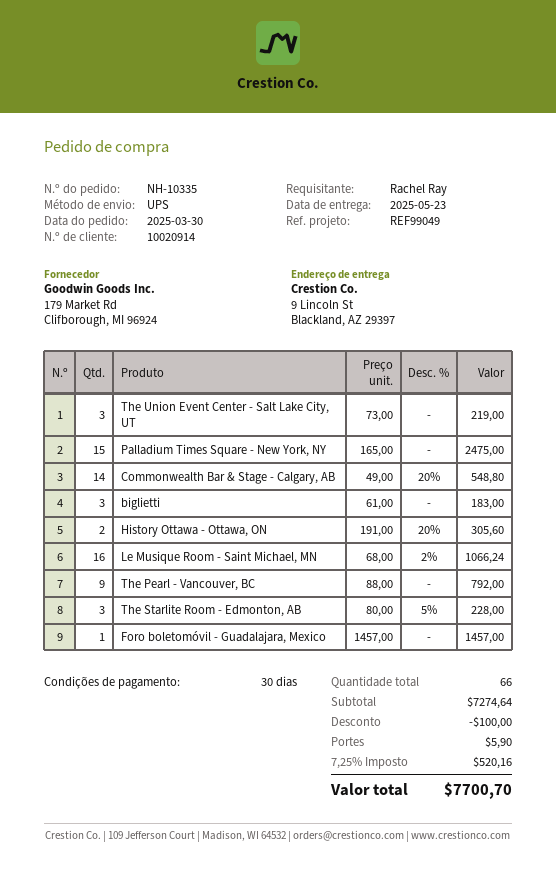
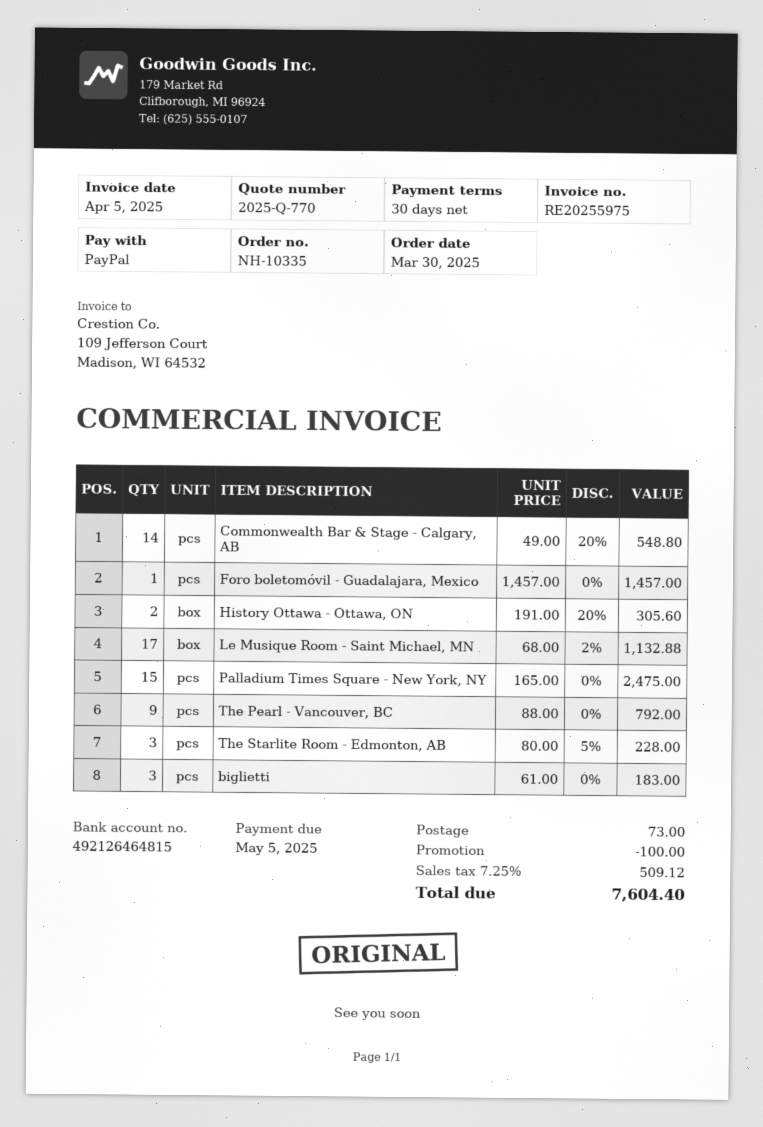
The Union Event Center - Salt Lake City, UT: 3 x 73.00 = 219.00 -> none
Le Musique Room - Saint Michael, MN: 16 x 68.00 - 2% = 1066.24 -> 17 x 68.00 - 2% = 1132.88
shipping: 5.90 -> 73.00
tax: 7.25% = 520.16 -> 7.25% = 509.12
total: 7700.70 -> 7604.40

